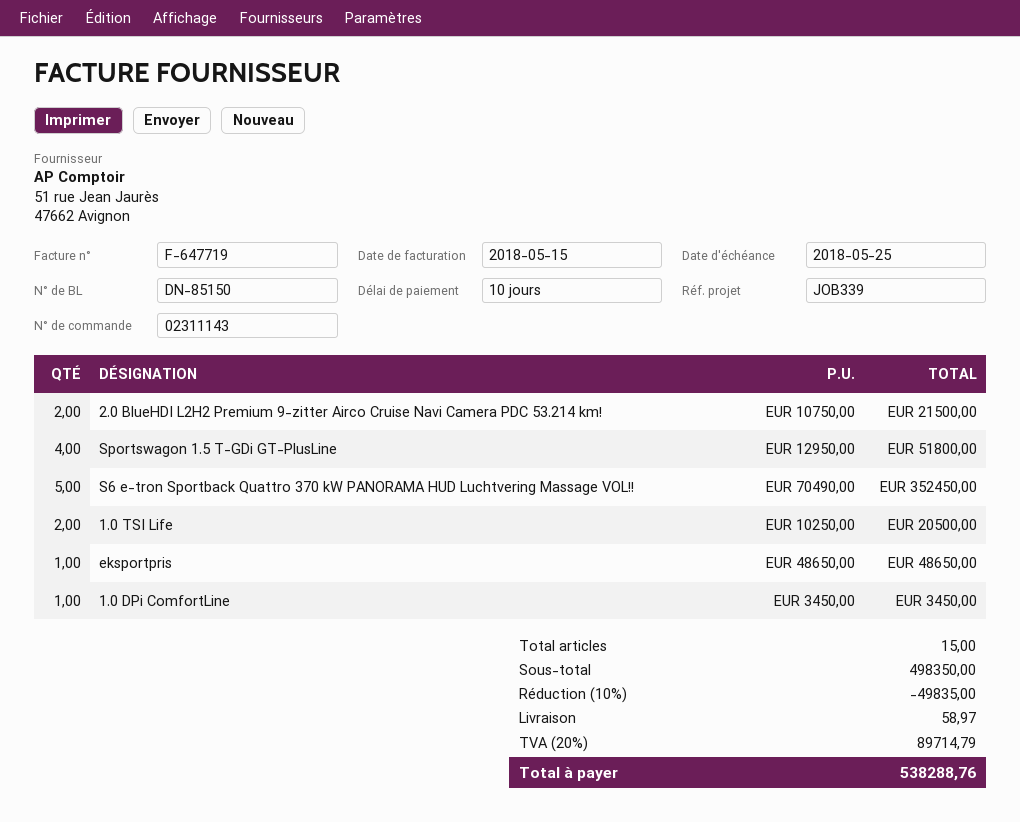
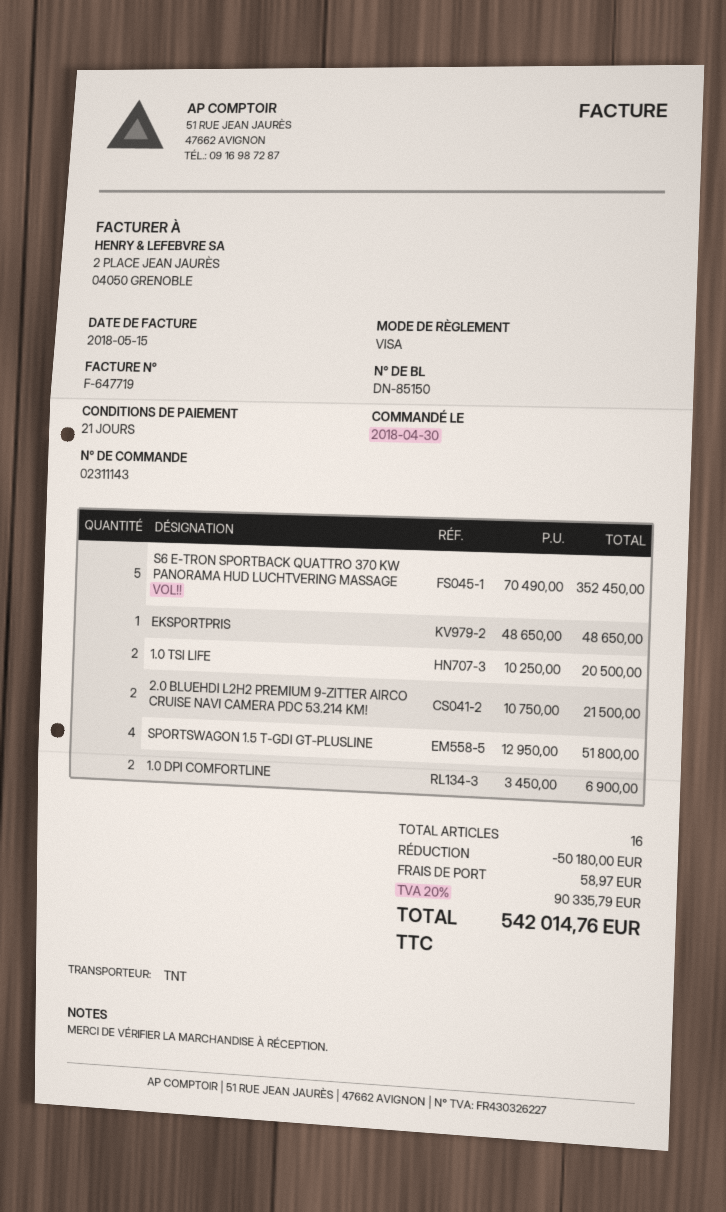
payment terms: 10 days -> 21 days
1.0 DPi ComfortLine: 1 x 3450.00 = 3450.00 -> 2 x 3450.00 = 6900.00
total quantity: 15 -> 16
discount: 49835.00 -> 50180.00
tax: 20% = 89714.79 -> 20% = 90335.79
total: 538288.76 -> 542014.76

